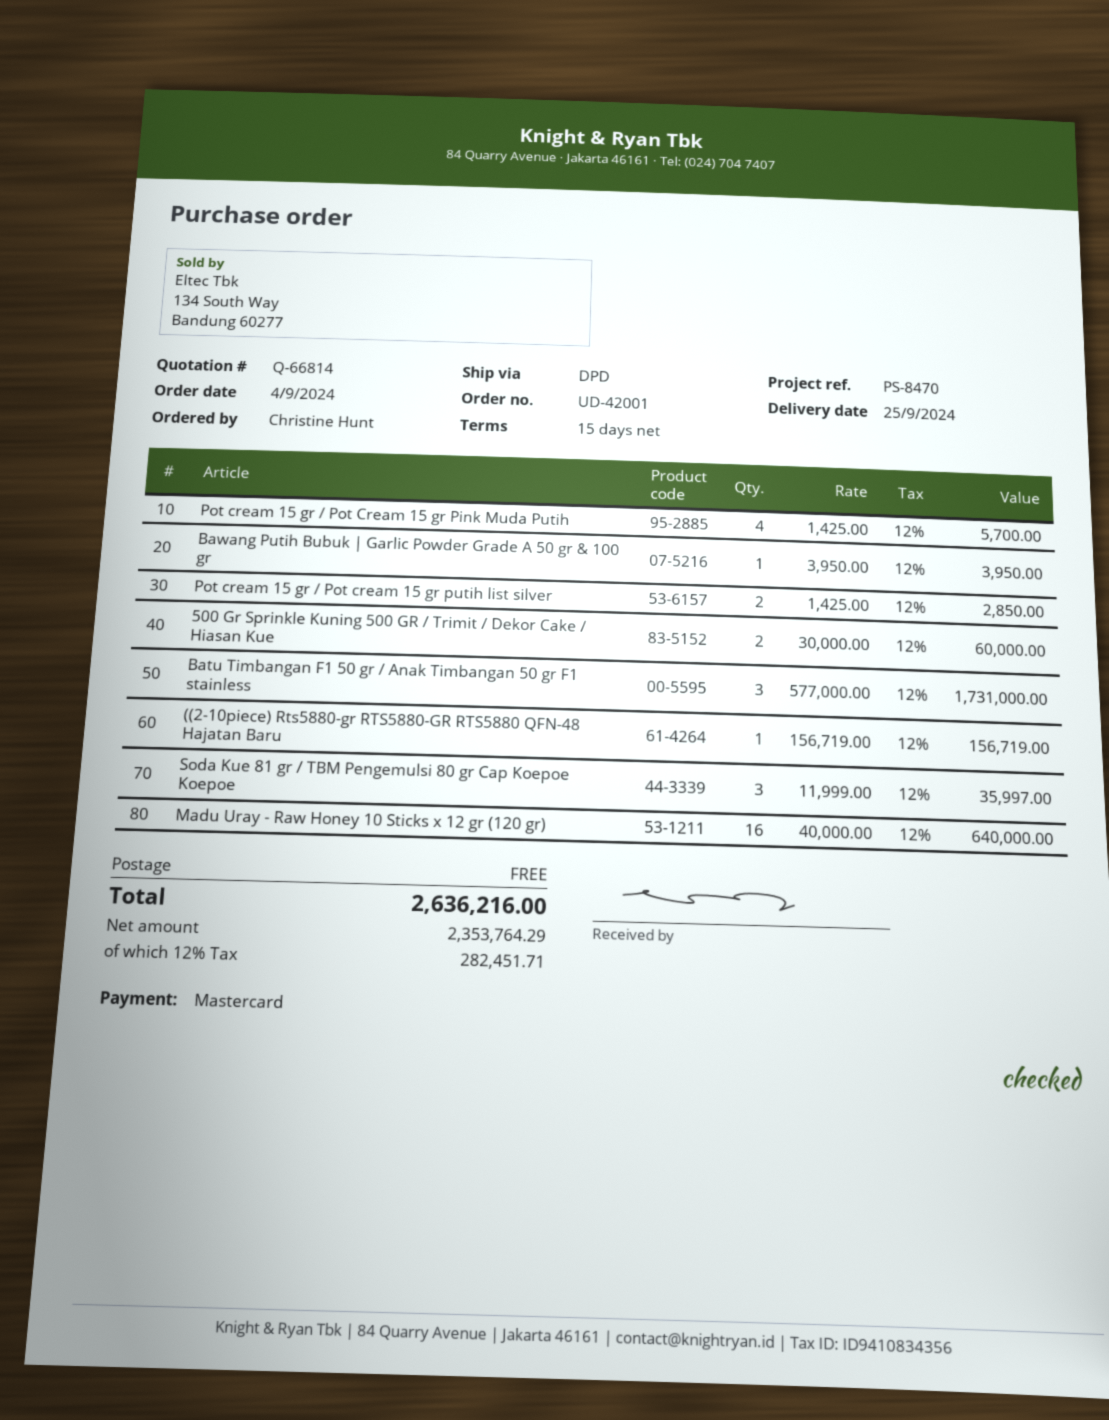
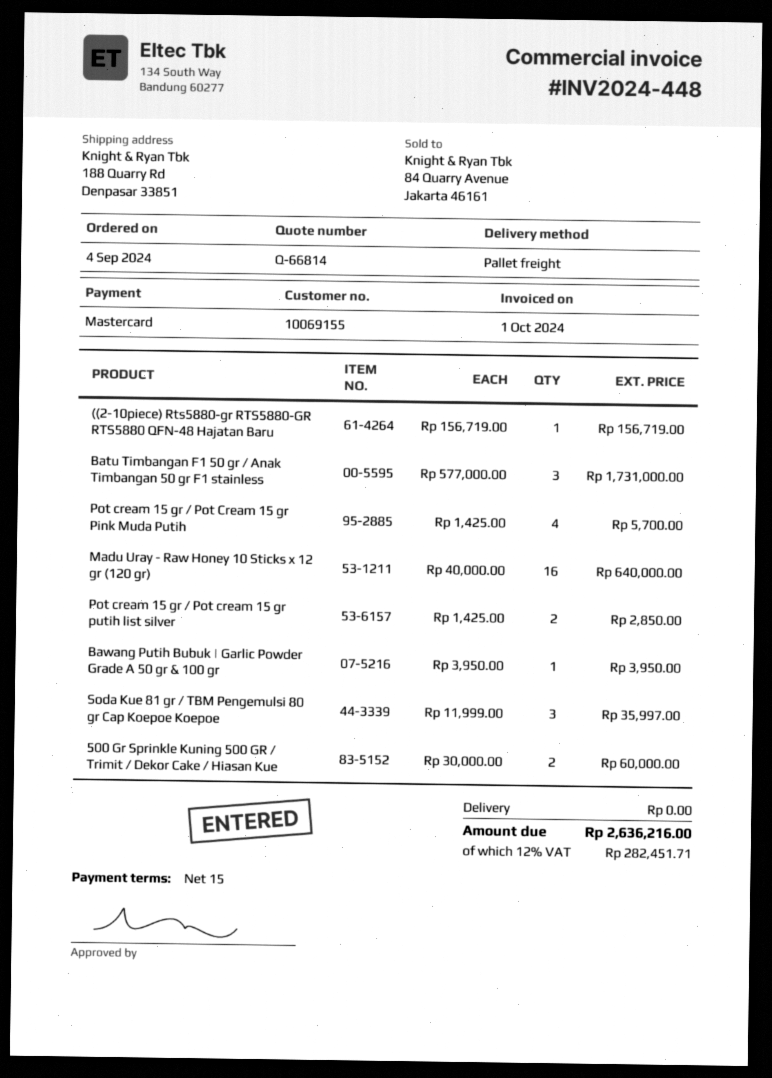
shipping method: DPD -> pallet freight

